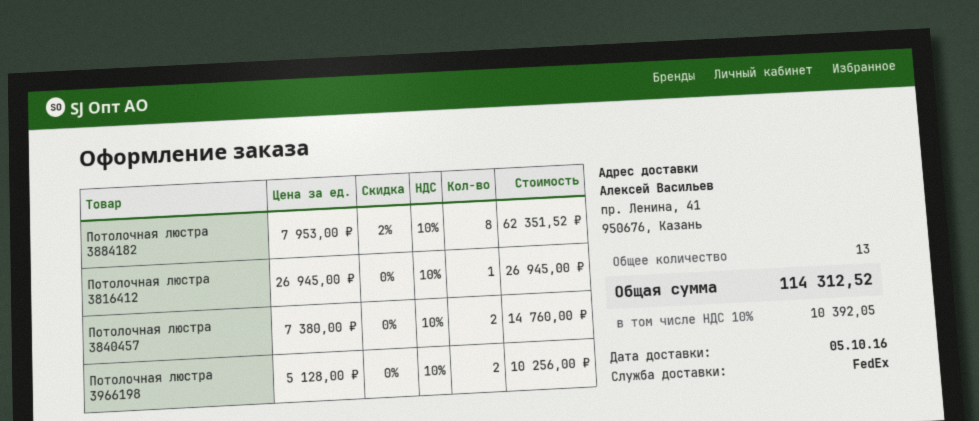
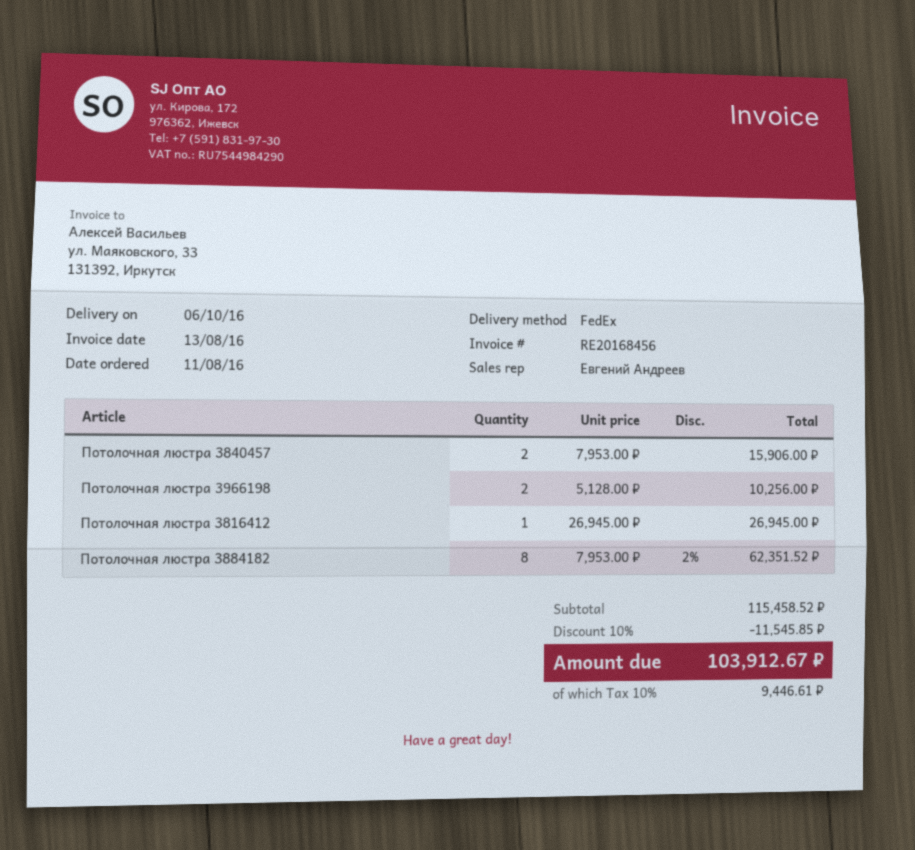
delivery date: 2016-10-05 -> 2016-10-06
Потолочная люстра 3840457: 2 x 7380.00 = 14760.00 -> 2 x 7953.00 = 15906.00
discount: none -> 10% = 11545.85
tax: 10% = 10392.05 -> 10% = 9446.61
total: 114312.52 -> 103912.67

